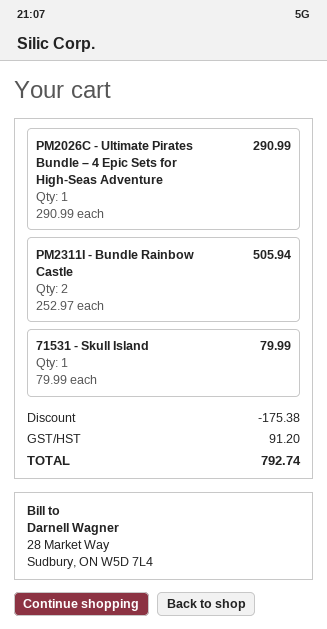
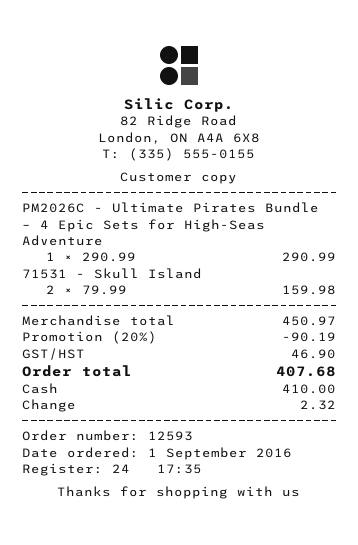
PM2311I - Bundle Rainbow Castle: 2 x 252.97 = 505.94 -> none
71531 - Skull Island: 1 x 79.99 = 79.99 -> 2 x 79.99 = 159.98
discount: 175.38 -> 90.19
tax: 91.20 -> 46.90
total: 792.74 -> 407.68

